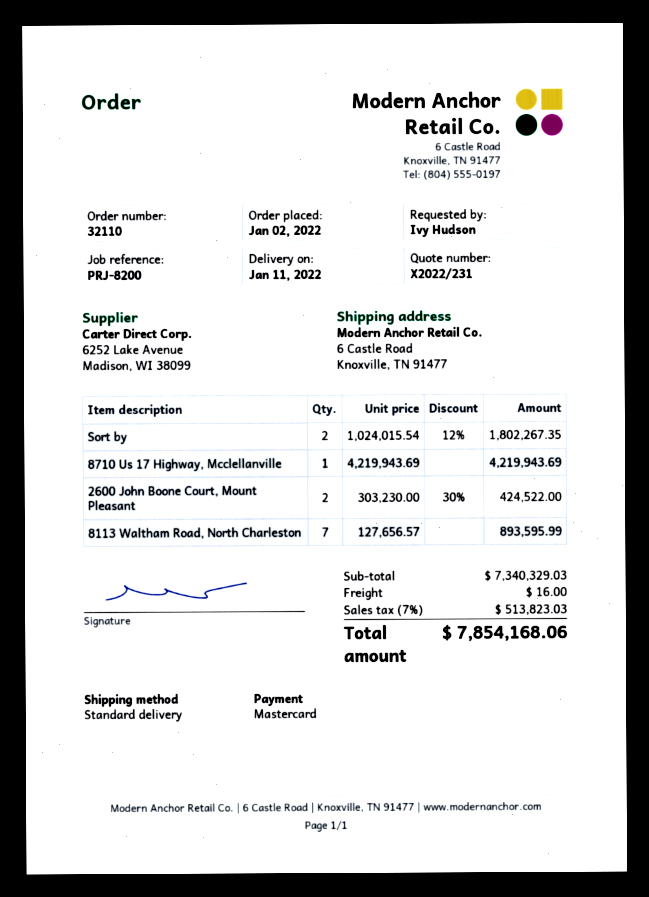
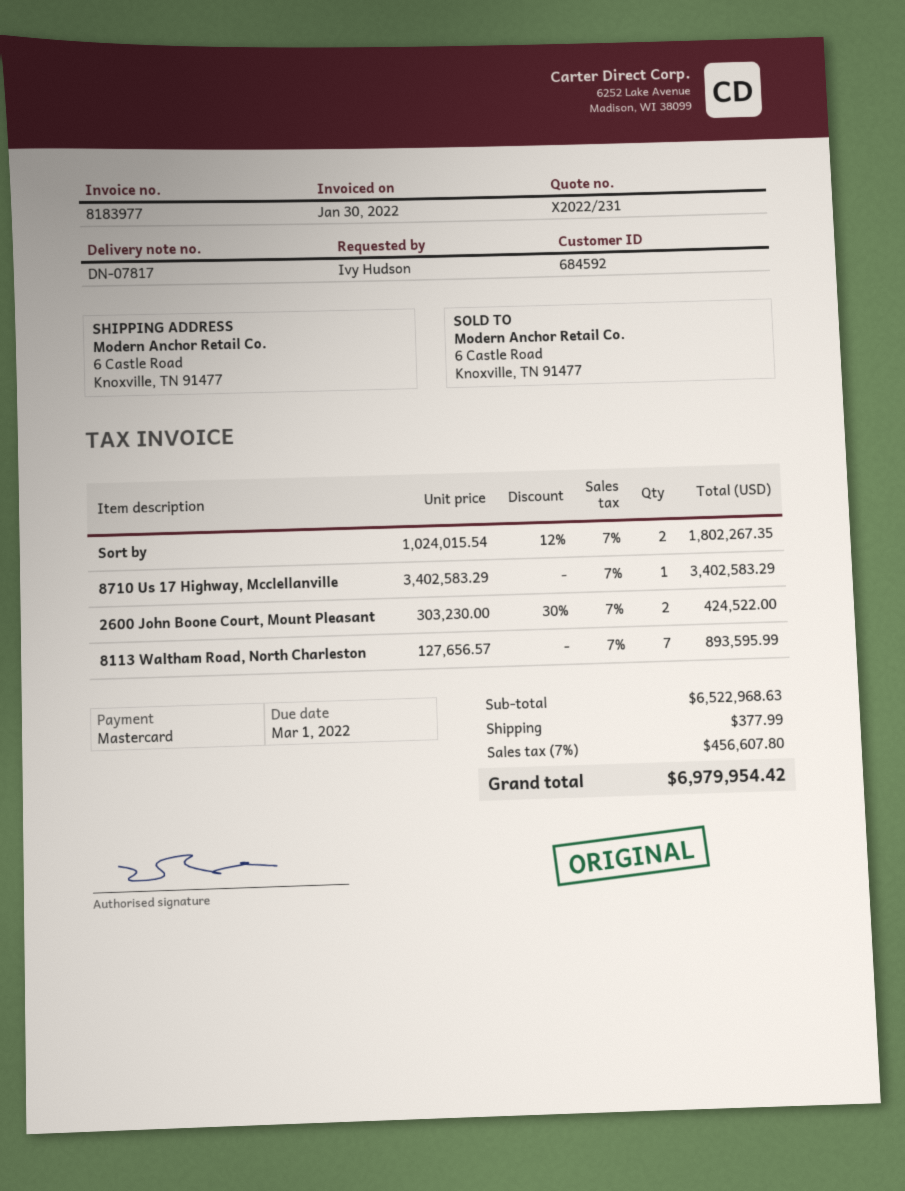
8710 Us 17 Highway, Mcclellanville: 1 x 4219943.69 = 4219943.69 -> 1 x 3402583.29 = 3402583.29
subtotal: 7340329.03 -> 6522968.63
shipping: 16.00 -> 377.99
tax: 7% = 513823.03 -> 7% = 456607.80
total: 7854168.06 -> 6979954.42

